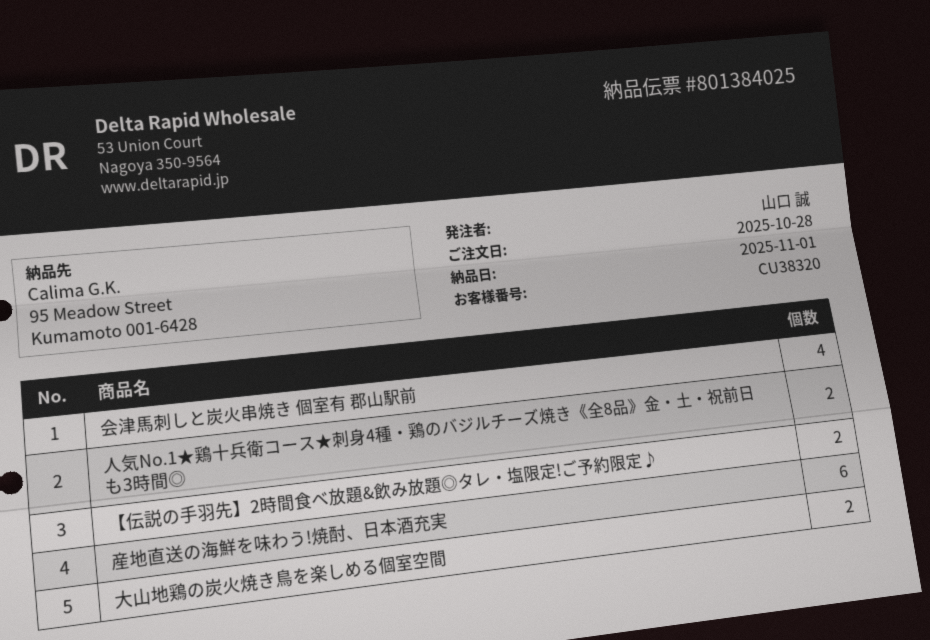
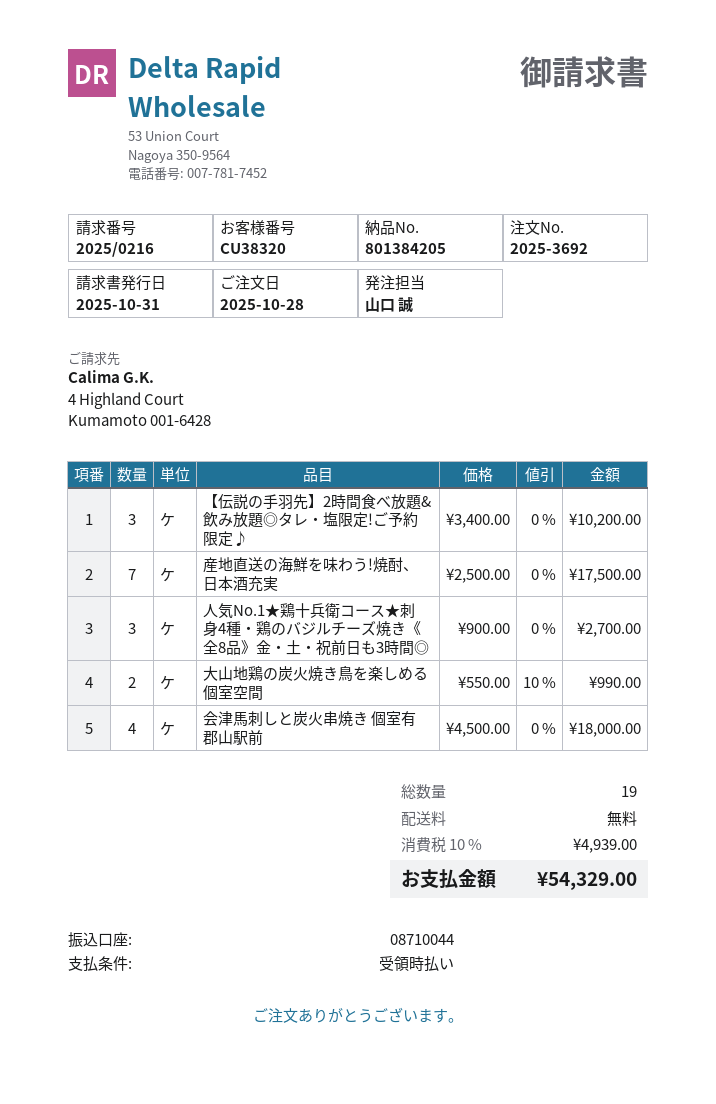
delivery note number: 801384025 -> 801384205
人気No.1★鶏十兵衛コース★刺身4種・鶏のバジルチーズ焼き《全8品》金・土・祝前日も3時間◎: 2 -> 3
【伝説の手羽先】2時間食べ放題&飲み放題◎タレ・塩限定!ご予約限定♪: 2 -> 3
産地直送の海鮮を味わう!焼酎、日本酒充実: 6 -> 7

